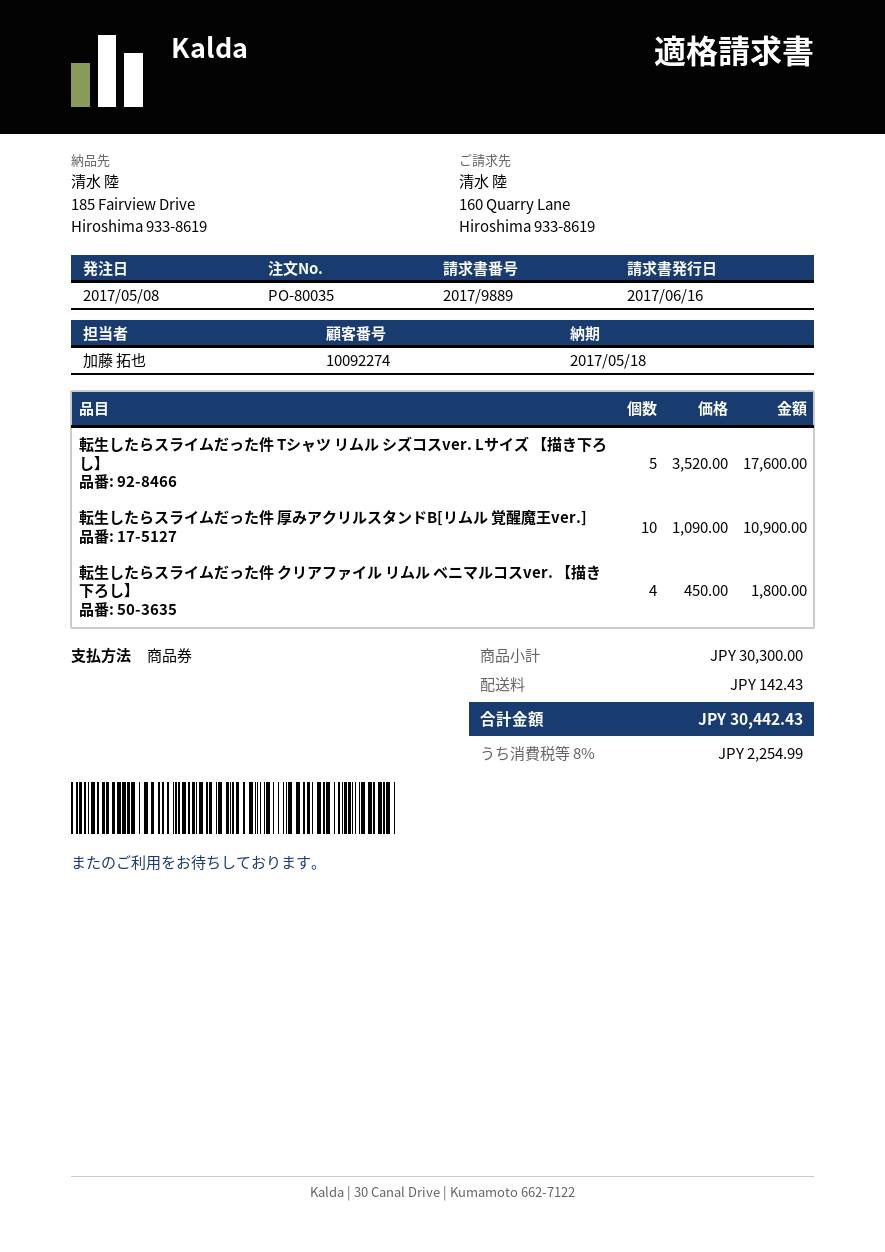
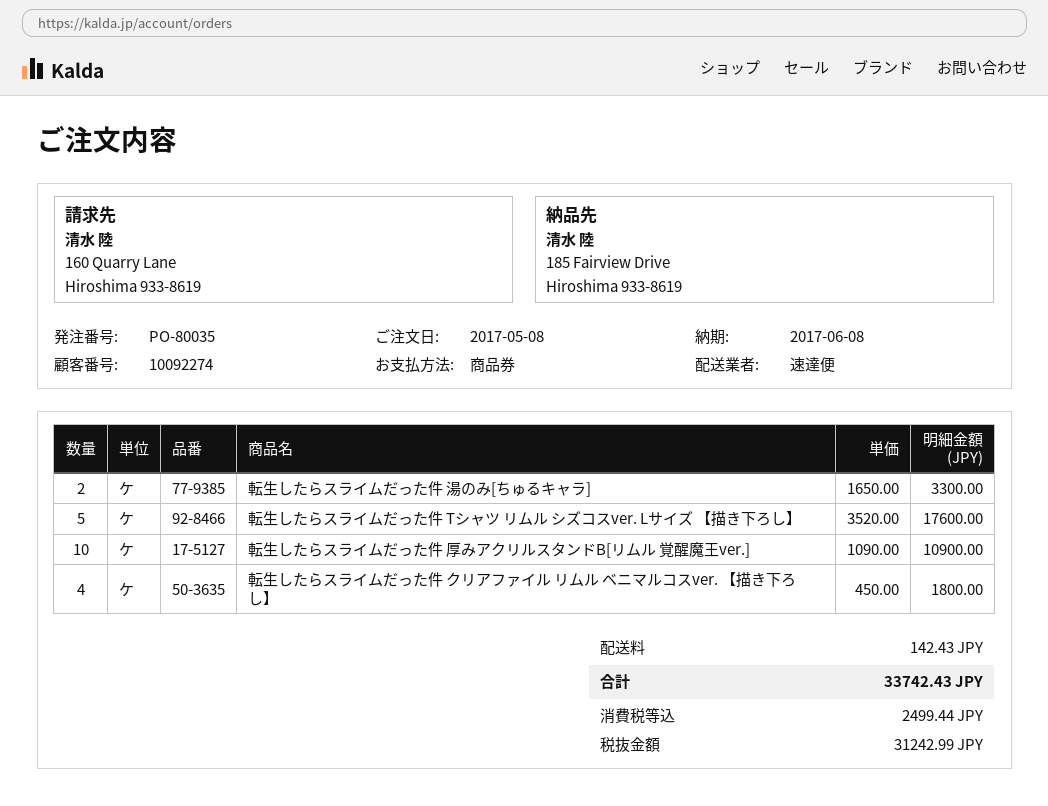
delivery date: 2017-05-18 -> 2017-06-08
転生したらスライムだった件 湯のみ[ちゅるキャラ]: none -> 2 x 1650.00 = 3300.00
tax: 2254.99 -> 2499.44
total: 30442.43 -> 33742.43

